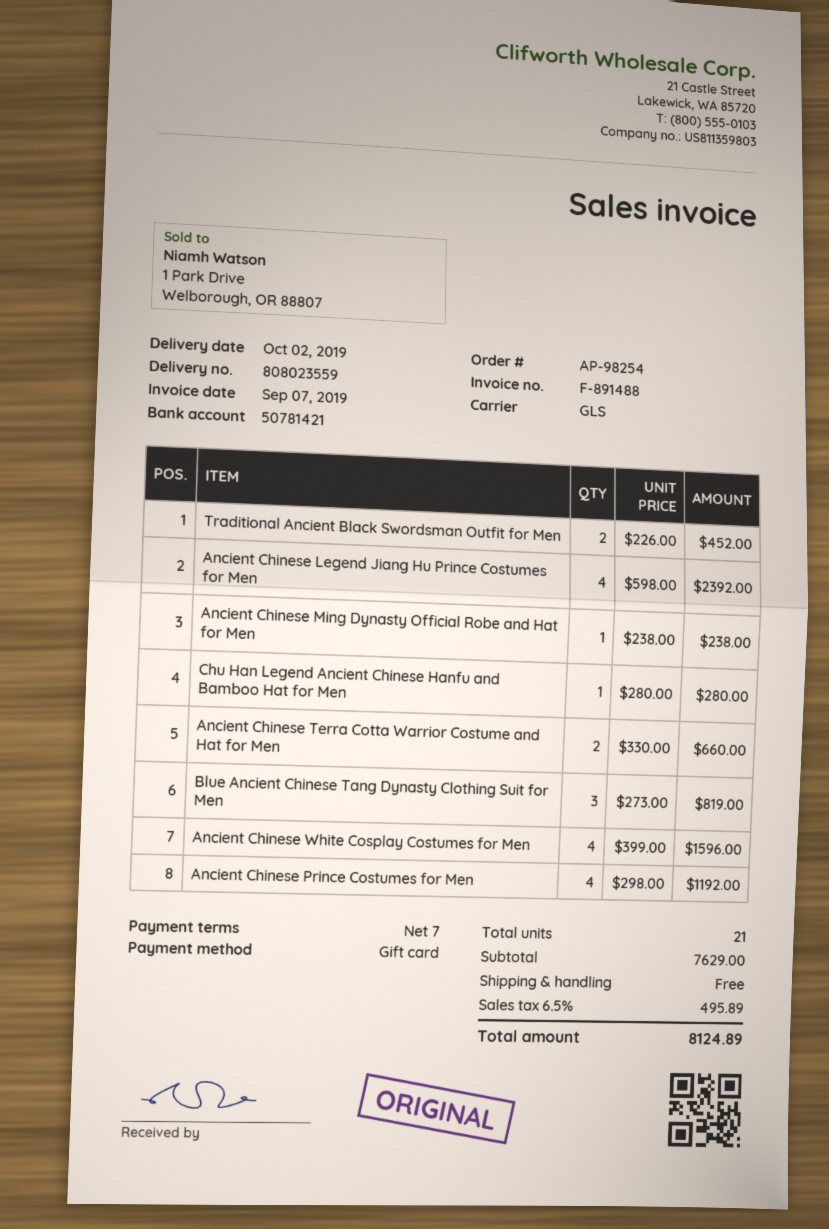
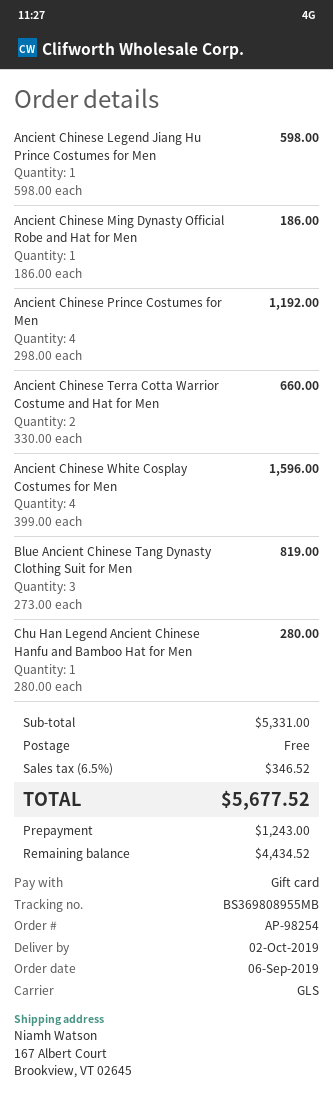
Traditional Ancient Black Swordsman Outfit for Men: 2 x 226.00 = 452.00 -> none
Ancient Chinese Legend Jiang Hu Prince Costumes for Men: 4 x 598.00 = 2392.00 -> 1 x 598.00 = 598.00
Ancient Chinese Ming Dynasty Official Robe and Hat for Men: 1 x 238.00 = 238.00 -> 1 x 186.00 = 186.00
subtotal: 7629.00 -> 5331.00
tax: 6.5% = 495.89 -> 6.5% = 346.52
total: 8124.89 -> 5677.52

